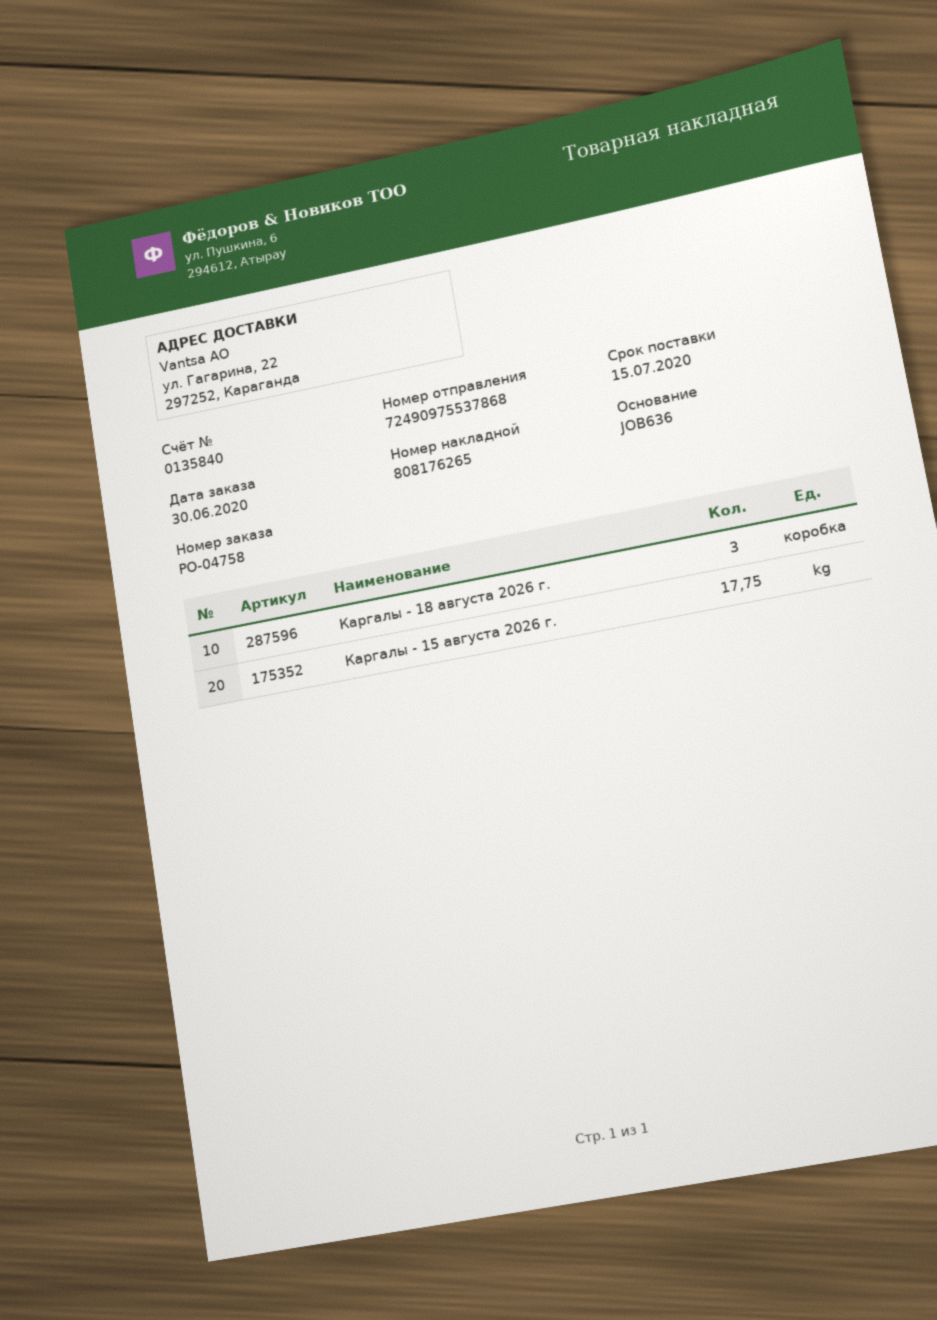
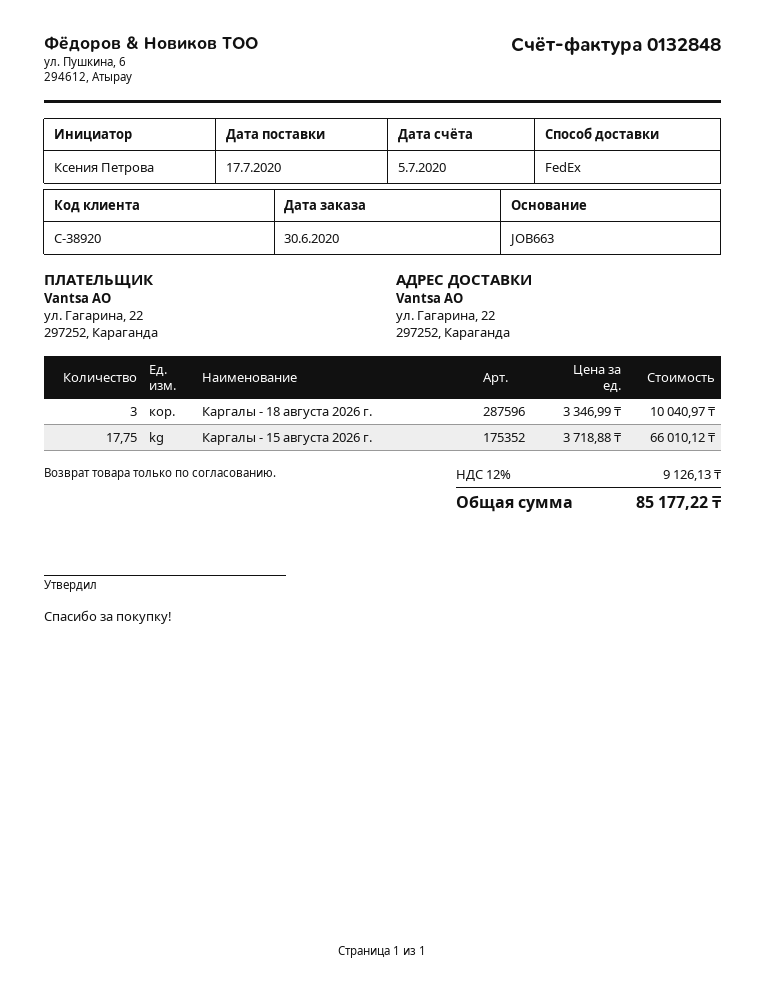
delivery date: 2020-07-15 -> 2020-07-17
invoice number: 0135840 -> 0132848
reference: JOB636 -> JOB663

